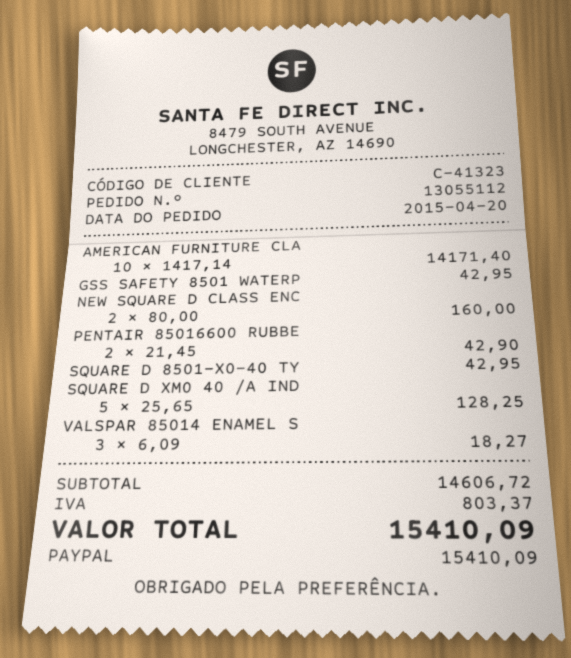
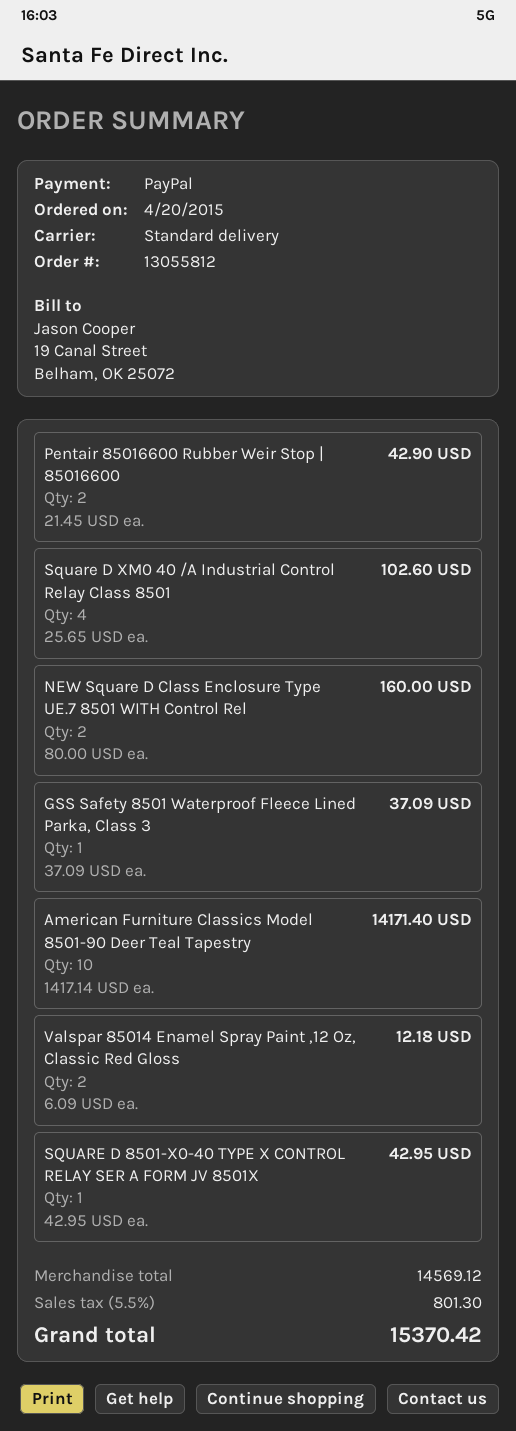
order number: 13055112 -> 13055812
GSS SAFETY 8501 WATERP: 1 x 42.95 = 42.95 -> 1 x 37.09 = 37.09
SQUARE D XM0 40 /A IND: 5 x 25.65 = 128.25 -> 4 x 25.65 = 102.60
VALSPAR 85014 ENAMEL S: 3 x 6.09 = 18.27 -> 2 x 6.09 = 12.18
subtotal: 14606.72 -> 14569.12
tax: 803.37 -> 801.30
total: 15410.09 -> 15370.42

